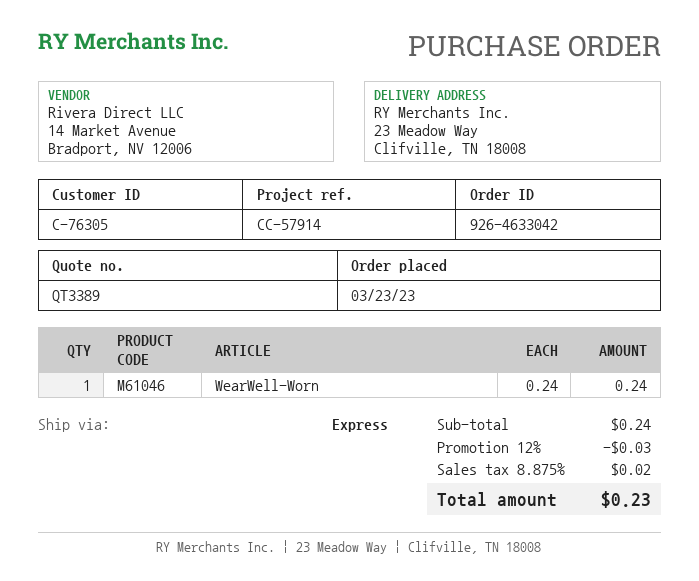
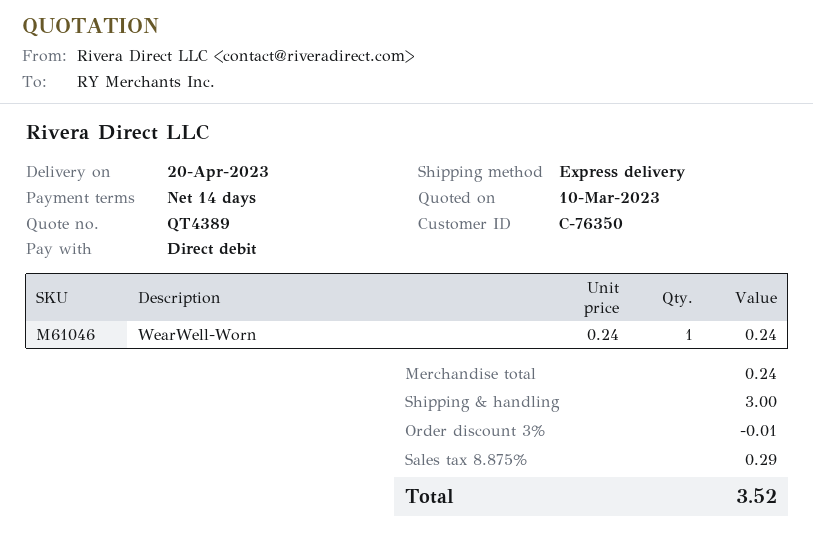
quote number: QT3389 -> QT4389
customer number: C-76305 -> C-76350
discount: 12% = 0.03 -> 3% = 0.01
shipping: none -> 3.00
tax: 8.875% = 0.02 -> 8.875% = 0.29
total: 0.23 -> 3.52

